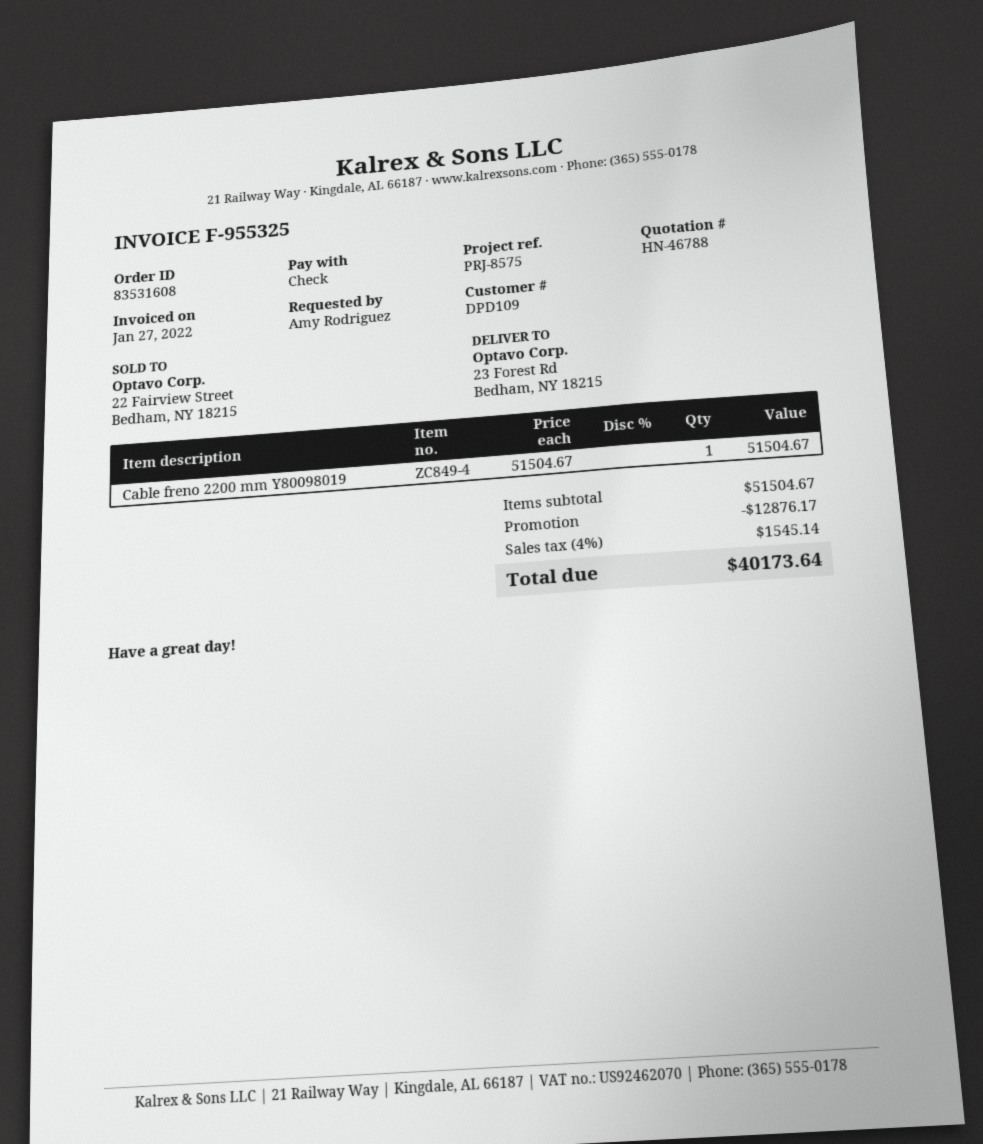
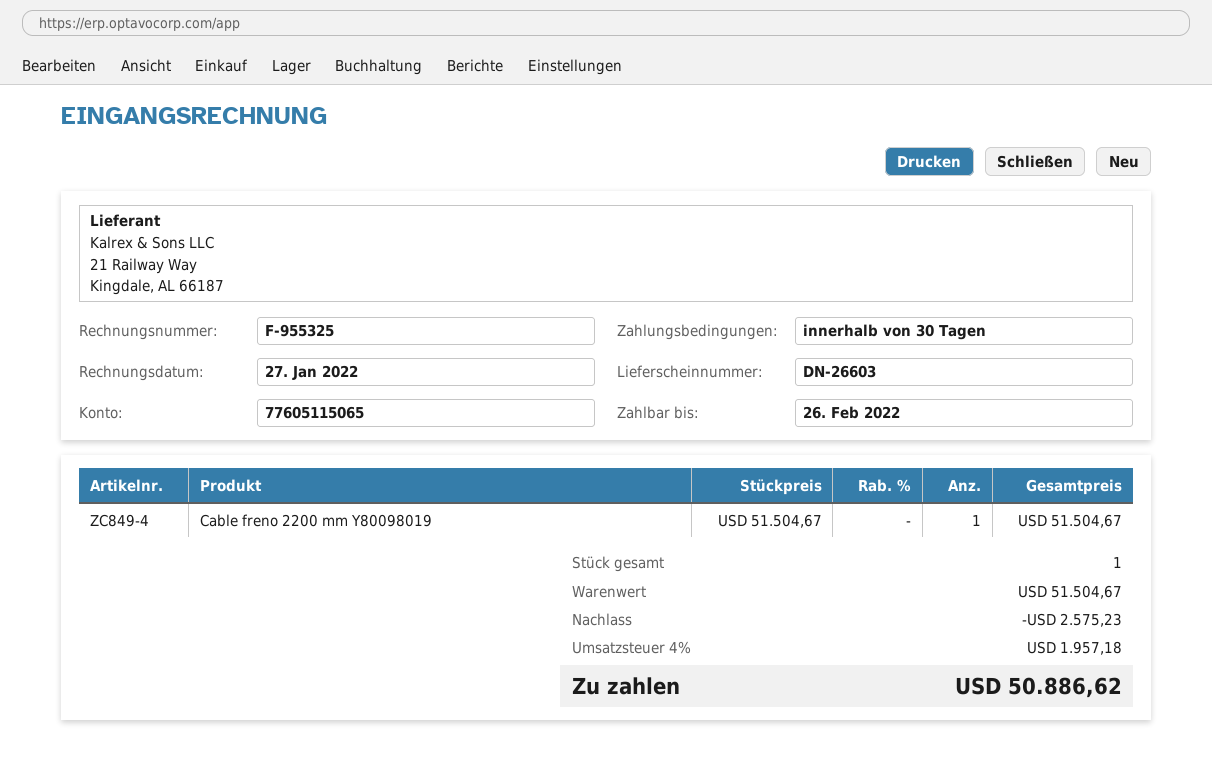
discount: 12876.17 -> 2575.23
tax: 4% = 1545.14 -> 4% = 1957.18
total: 40173.64 -> 50886.62

